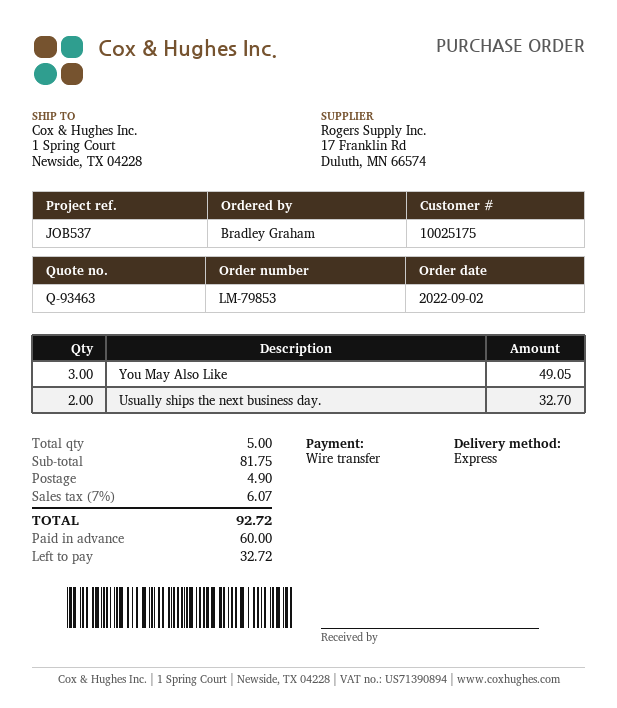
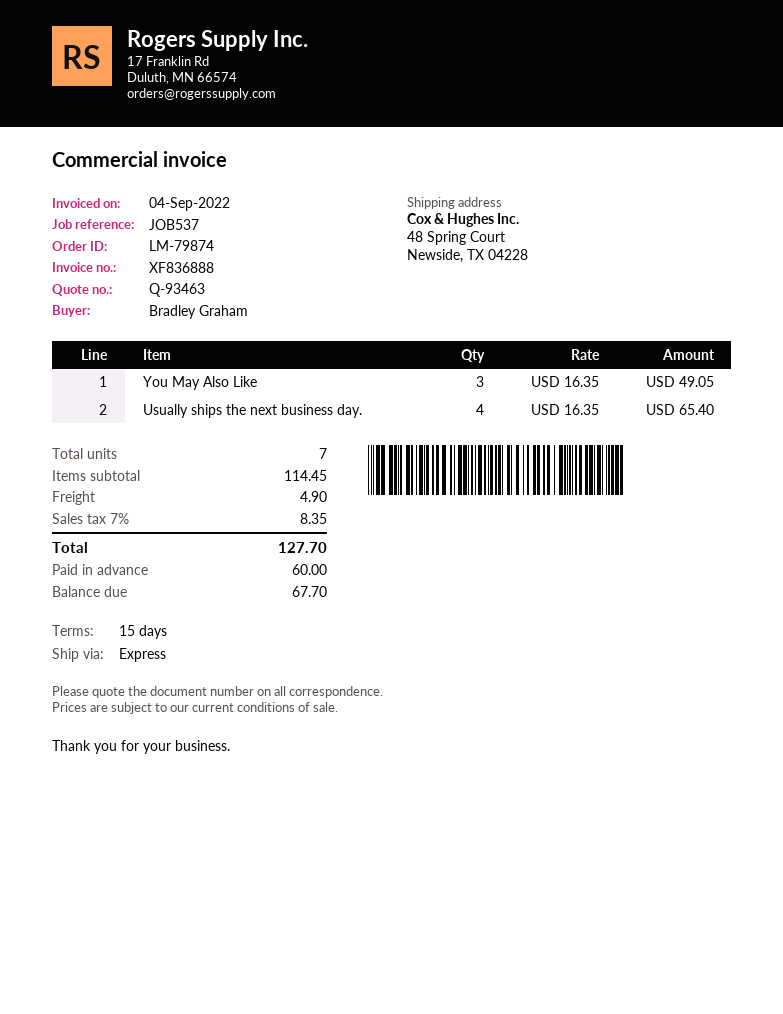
order number: LM-79853 -> LM-79874
ship to: 1 Spring Court, Newside, TX 04228 -> 48 Spring Court, Newside, TX 04228
Usually ships the next business day.: 2 for 32.70 -> 4 for 65.40
total quantity: 5 -> 7
subtotal: 81.75 -> 114.45
tax: 7% = 6.07 -> 7% = 8.35
total: 92.72 -> 127.70
balance: 32.72 -> 67.70

